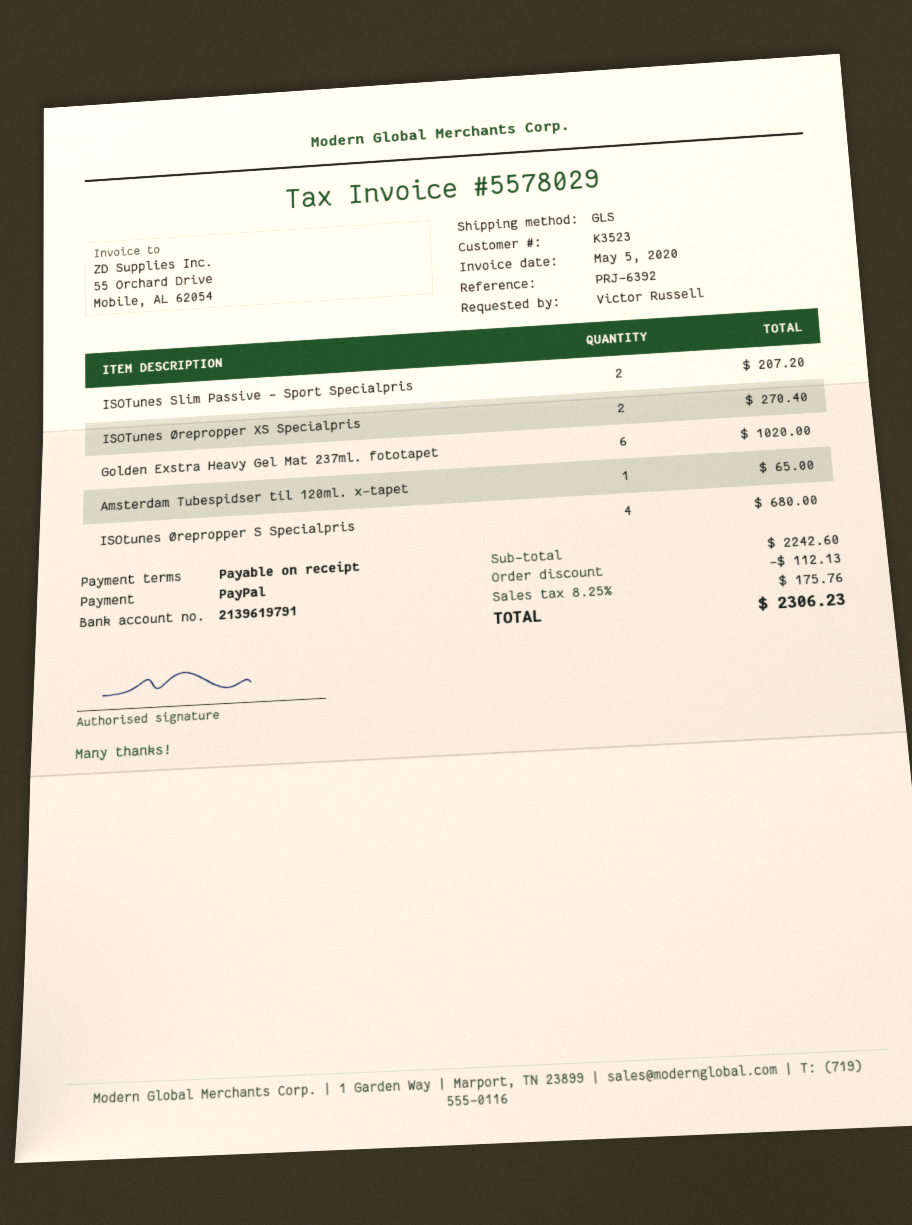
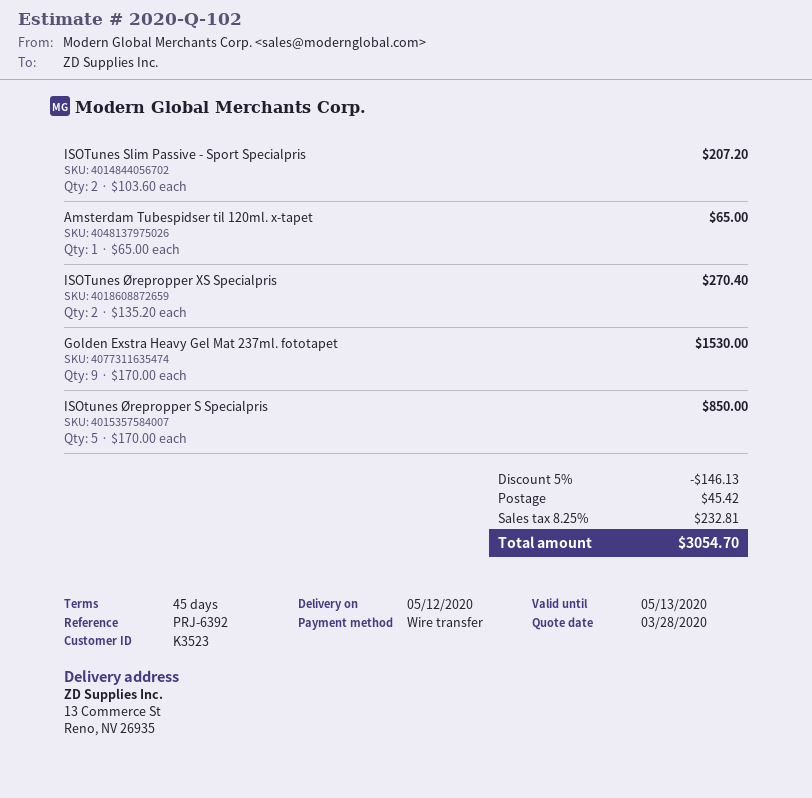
payment terms: on receipt -> 45 days
payment method: PayPal -> bank transfer
Golden Exstra Heavy Gel Mat 237ml. fototapet: 6 for 1020.00 -> 9 for 1530.00
ISOtunes Ørepropper S Specialpris: 4 for 680.00 -> 5 for 850.00
discount: 112.13 -> 146.13
shipping: none -> 45.42
tax: 8.25% = 175.76 -> 8.25% = 232.81
total: 2306.23 -> 3054.70

